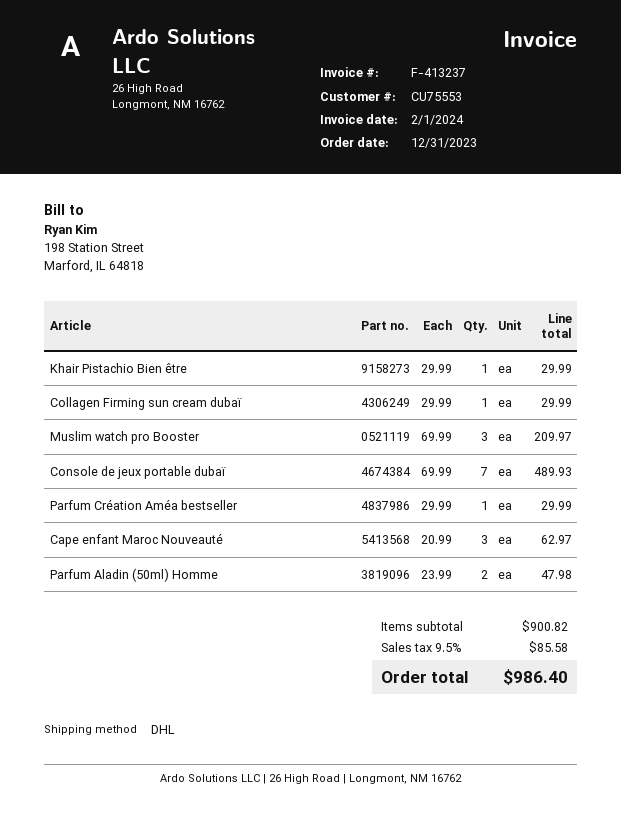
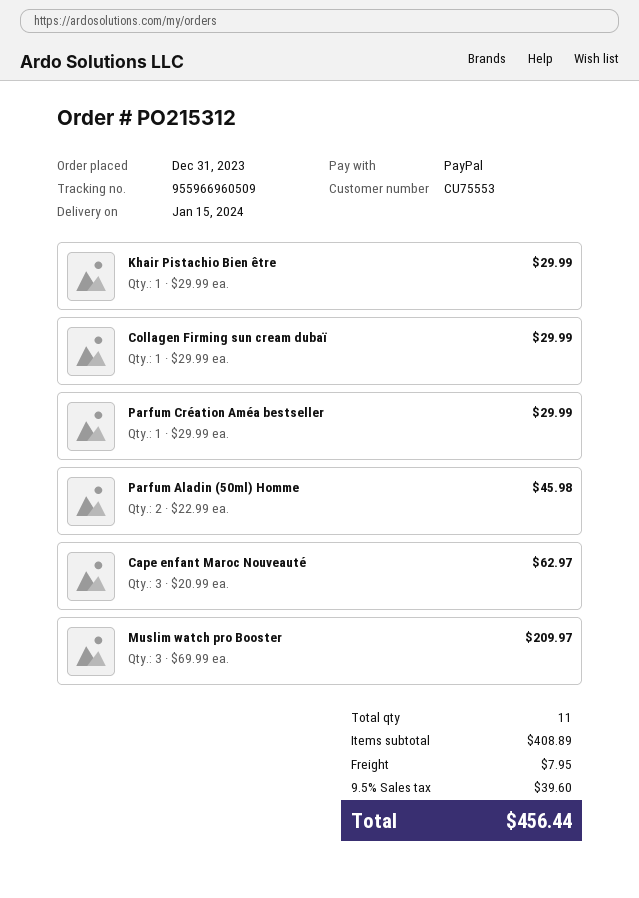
Console de jeux portable dubaï: 7 x 69.99 = 489.93 -> none
Parfum Aladin (50ml) Homme: 2 x 23.99 = 47.98 -> 2 x 22.99 = 45.98
subtotal: 900.82 -> 408.89
shipping: none -> 7.95
tax: 9.5% = 85.58 -> 9.5% = 39.60
total: 986.40 -> 456.44

